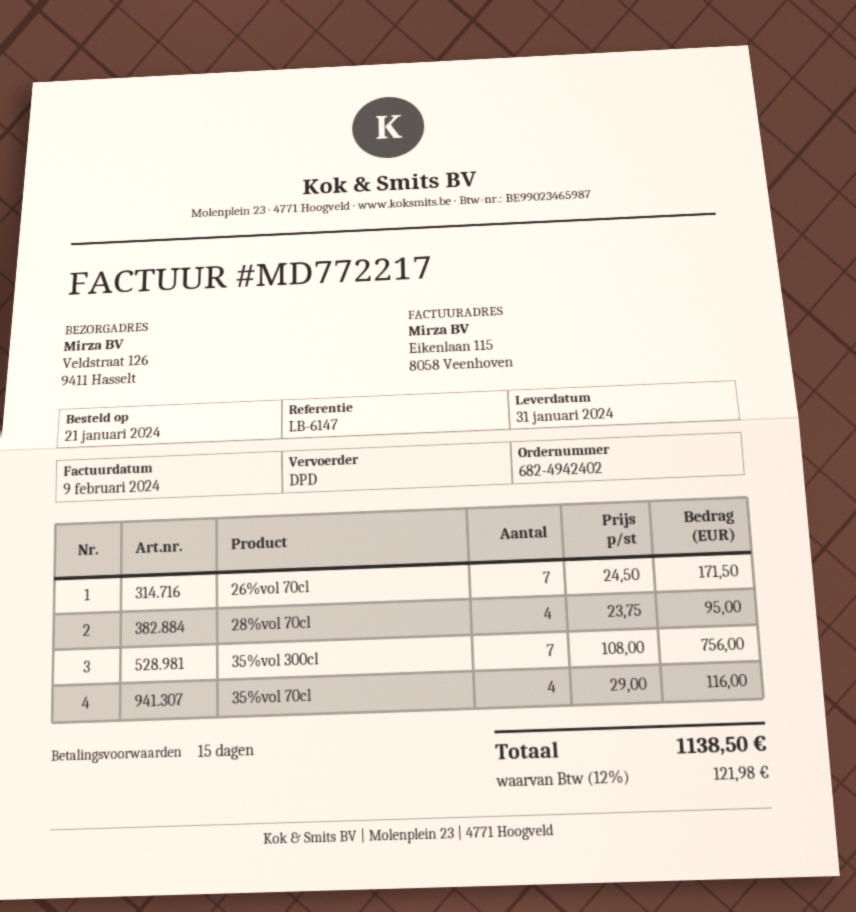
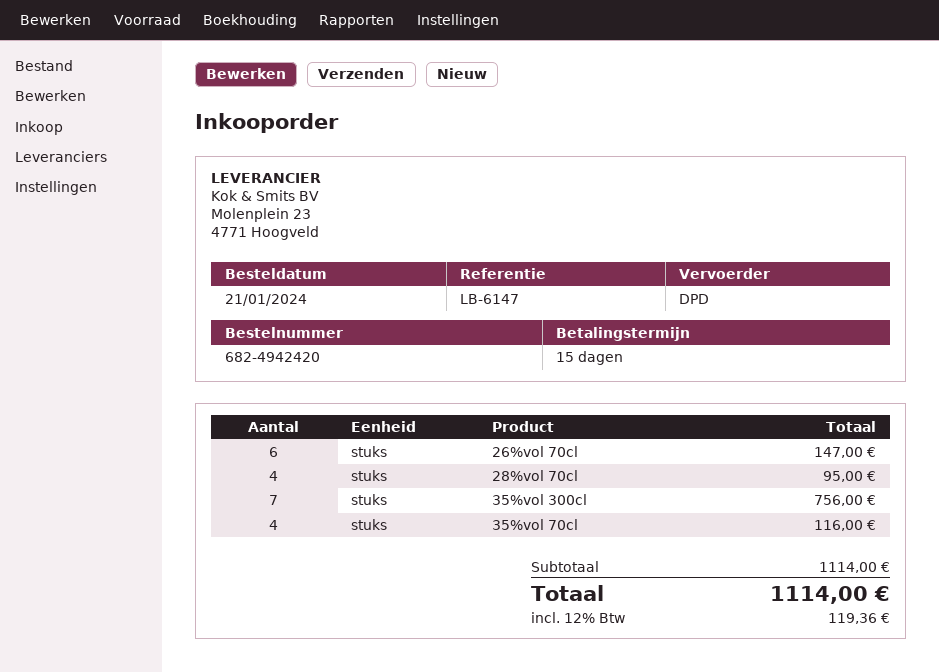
order number: 682-4942402 -> 682-4942420
26%vol 70cl: 7 for 171.50 -> 6 for 147.00
tax: 12% = 121.98 -> 12% = 119.36
total: 1138.50 -> 1114.00

